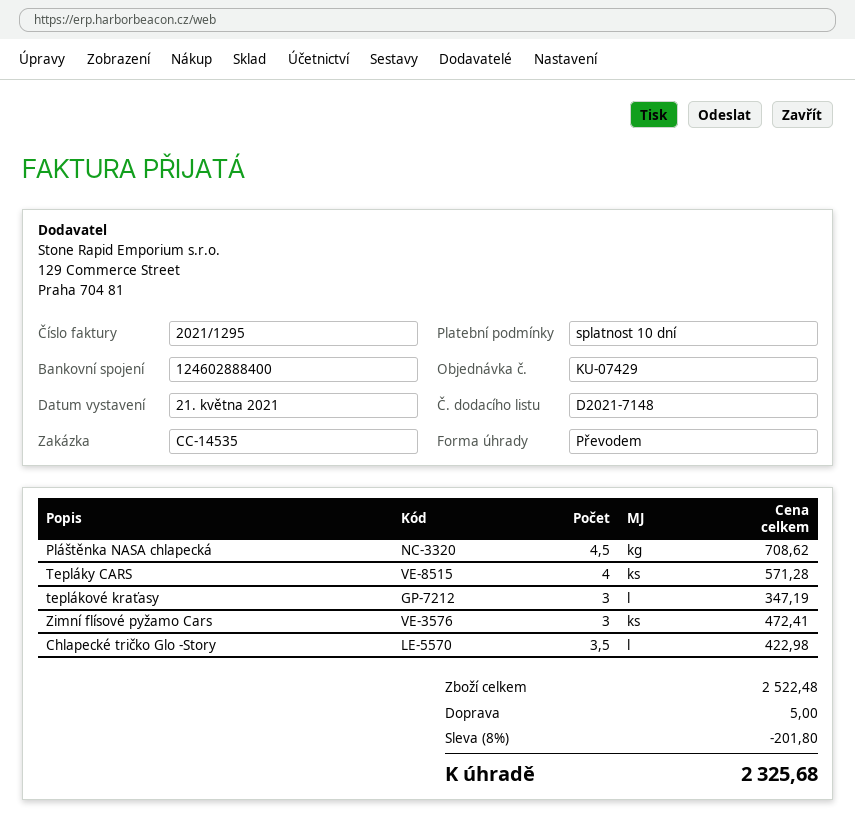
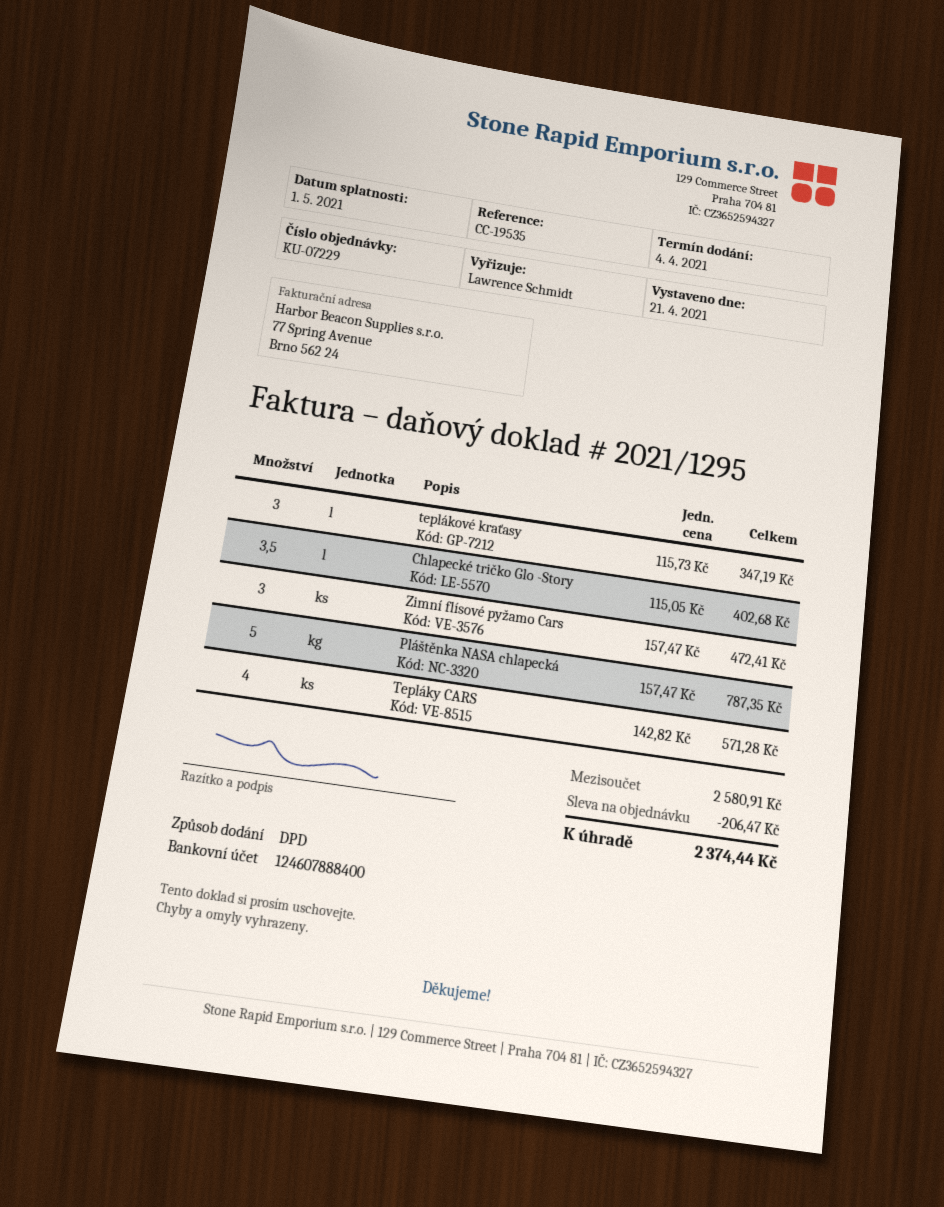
order number: KU-07429 -> KU-07229
invoice date: 2021-05-21 -> 2021-04-21
reference: CC-14535 -> CC-19535
bank account: 124602888400 -> 124607888400
Pláštěnka NASA chlapecká: 4.5 for 708.62 -> 5 for 787.35
Chlapecké tričko Glo -Story: 3.5 for 422.98 -> 3.5 for 402.68
subtotal: 2522.48 -> 2580.91
discount: 201.80 -> 206.47
shipping: 5.00 -> none
total: 2325.68 -> 2374.44

